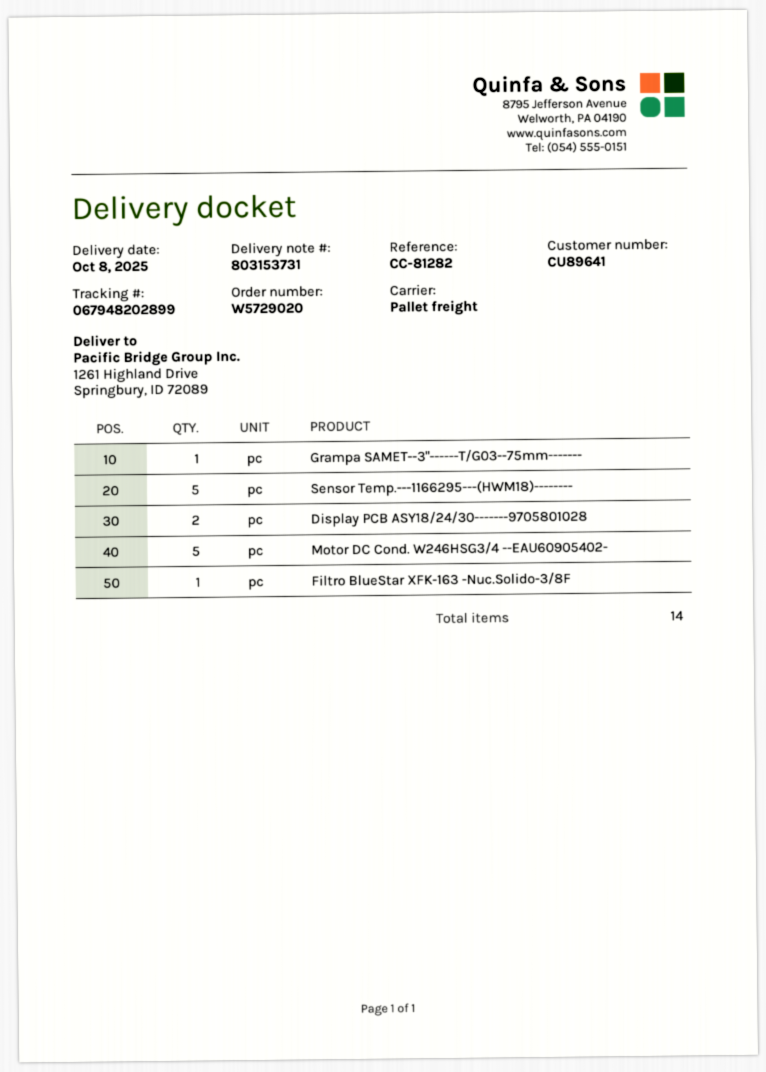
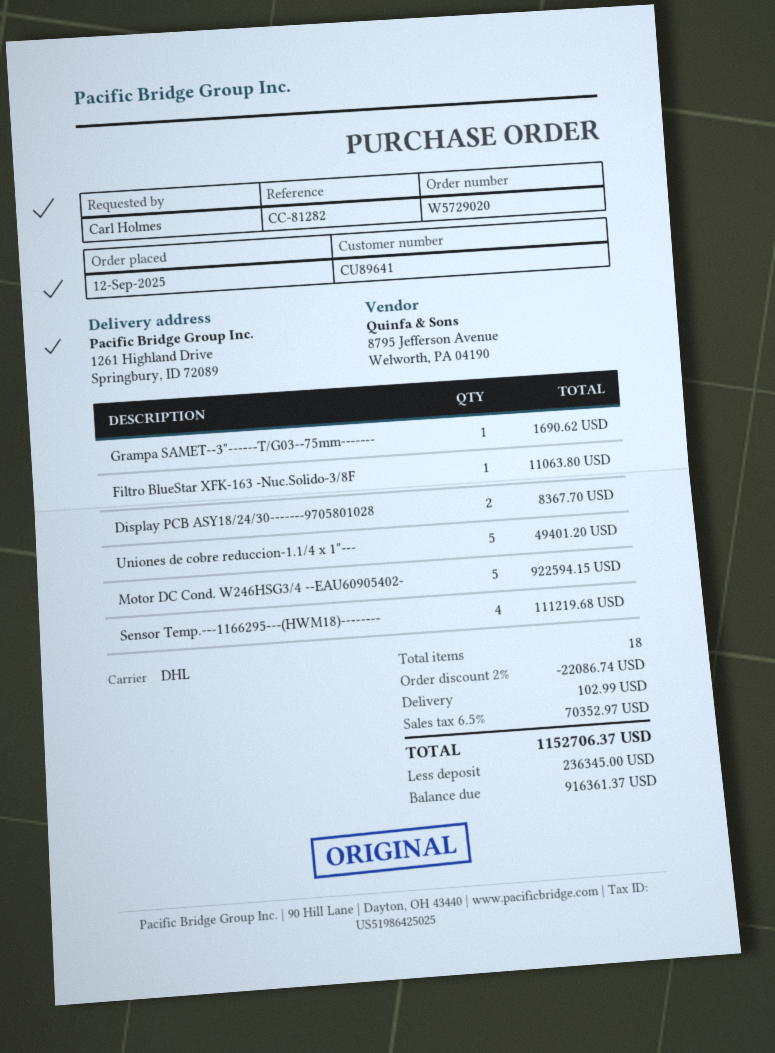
shipping method: pallet freight -> DHL
Sensor Temp.---1166295---(HWM18)--------: 5 -> 4
Uniones de cobre reduccion-1.1/4 x 1"---: none -> 5
total quantity: 14 -> 18

